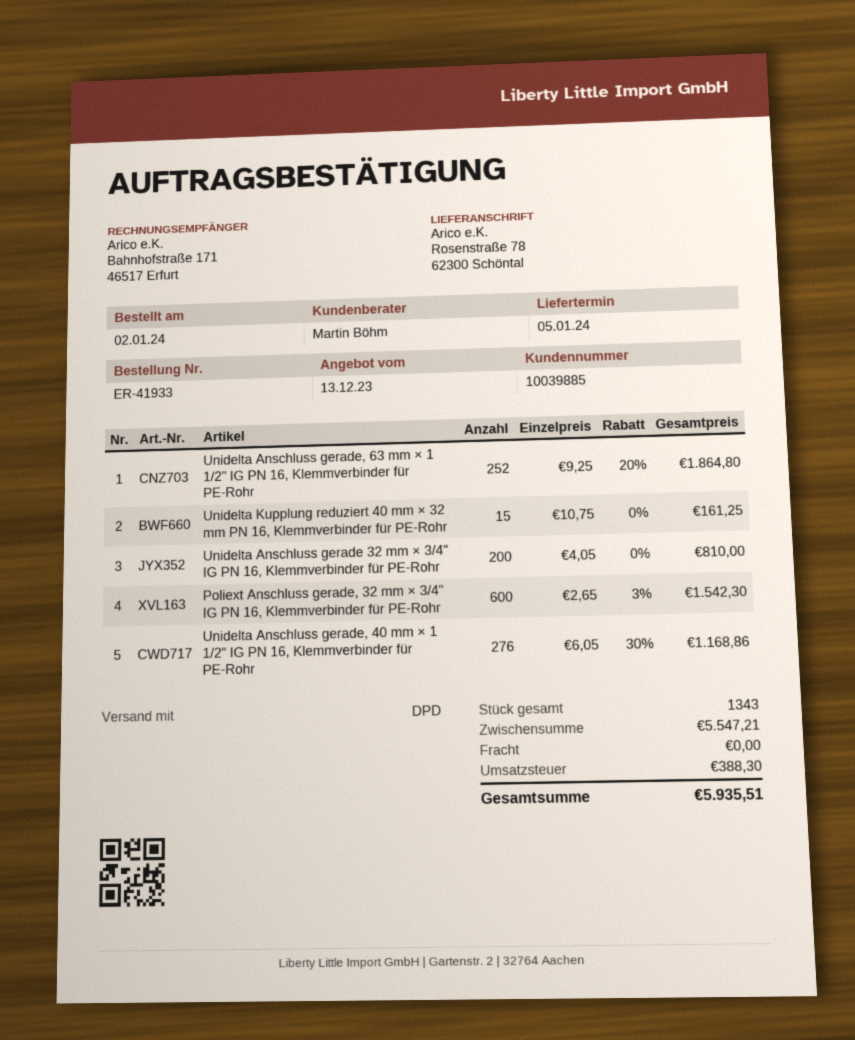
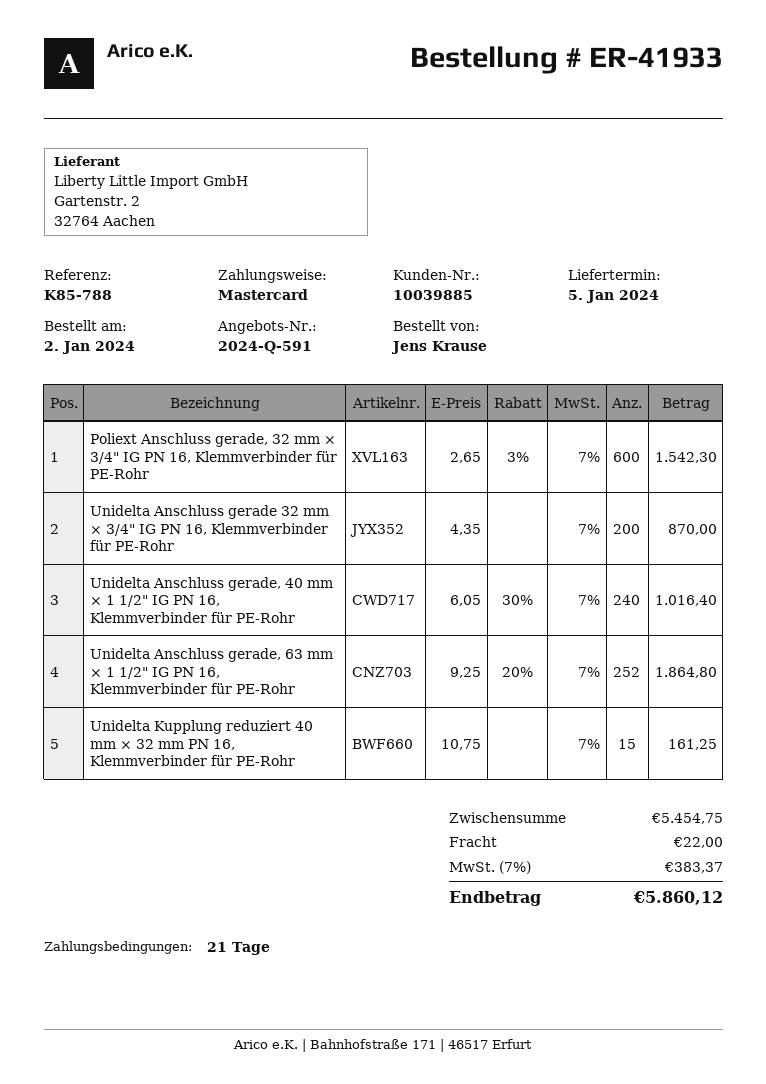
Unidelta Anschluss gerade 32 mm × 3/4" IG PN 16, Klemmverbinder für PE-Rohr: 200 x 4.05 = 810.00 -> 200 x 4.35 = 870.00
Unidelta Anschluss gerade, 40 mm × 1 1/2" IG PN 16, Klemmverbinder für PE-Rohr: 276 x 6.05 - 30% = 1168.86 -> 240 x 6.05 - 30% = 1016.40
subtotal: 5547.21 -> 5454.75
shipping: 0.00 -> 22.00
tax: 388.30 -> 383.37
total: 5935.51 -> 5860.12

